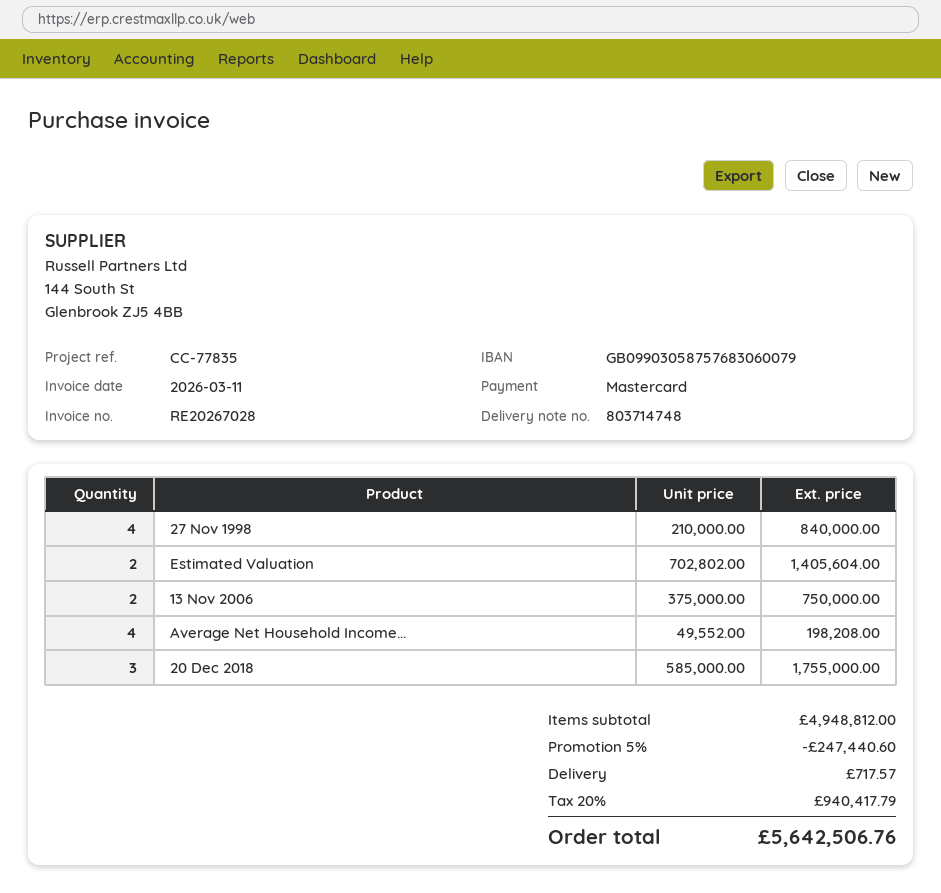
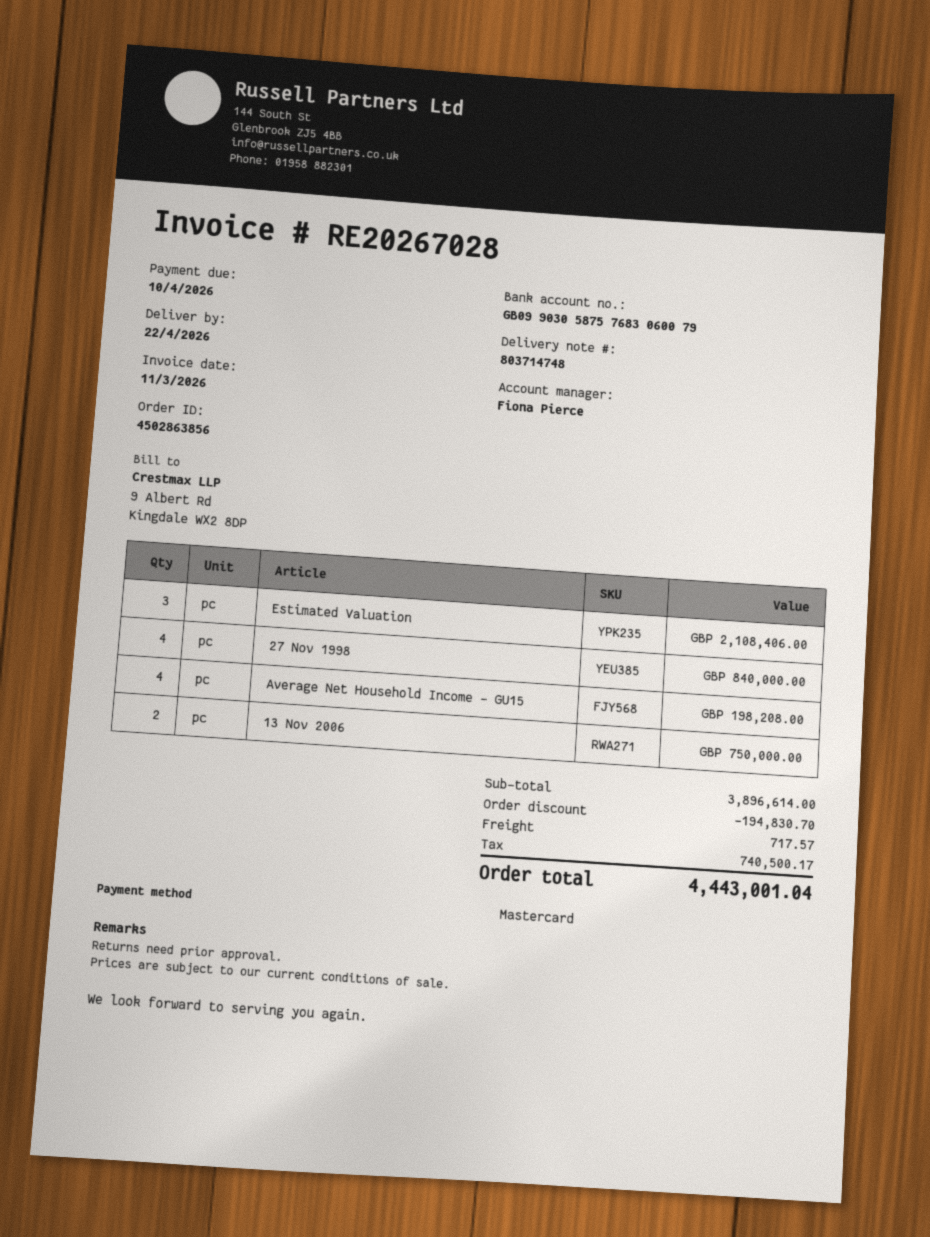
Estimated Valuation: 2 for 1405604.00 -> 3 for 2108406.00
20 Dec 2018: 3 for 1755000.00 -> none
subtotal: 4948812.00 -> 3896614.00
discount: 247440.60 -> 194830.70
tax: 940417.79 -> 740500.17
total: 5642506.76 -> 4443001.04

